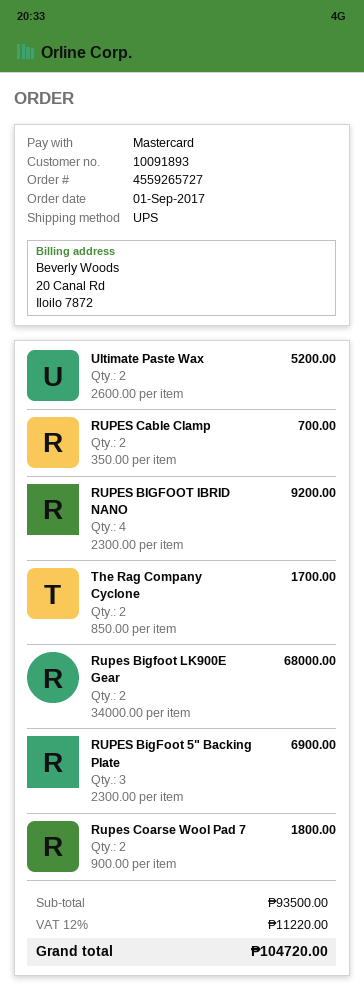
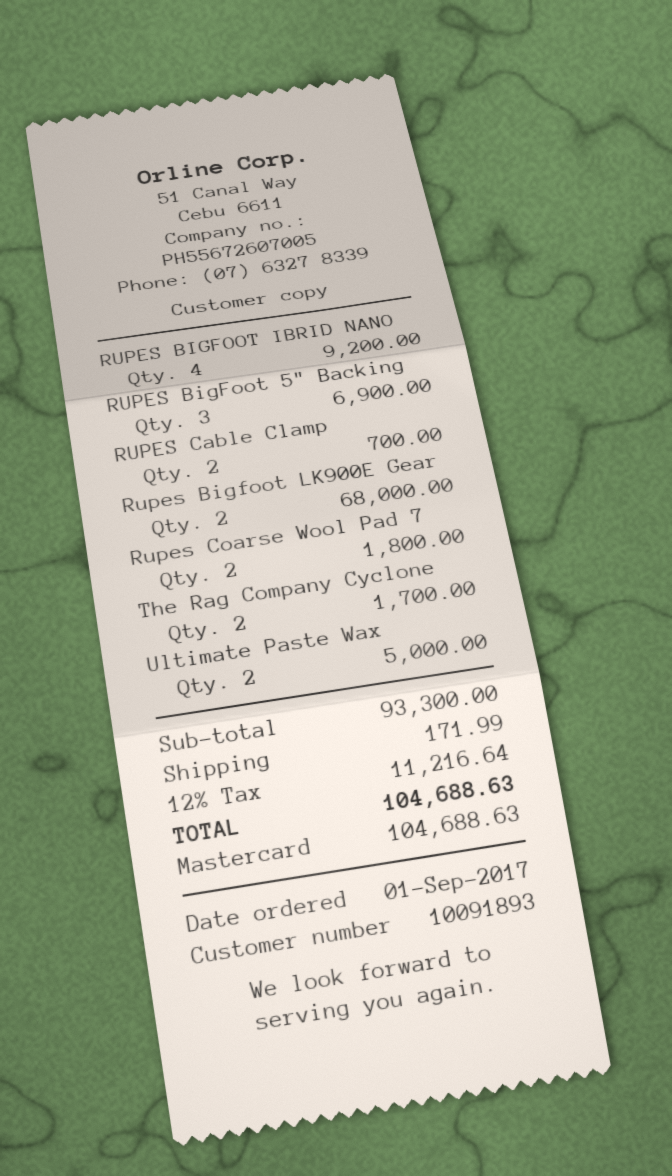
Ultimate Paste Wax: 2 for 5200.00 -> 2 for 5000.00
subtotal: 93500.00 -> 93300.00
shipping: none -> 171.99
tax: 12% = 11220.00 -> 12% = 11216.64
total: 104720.00 -> 104688.63

